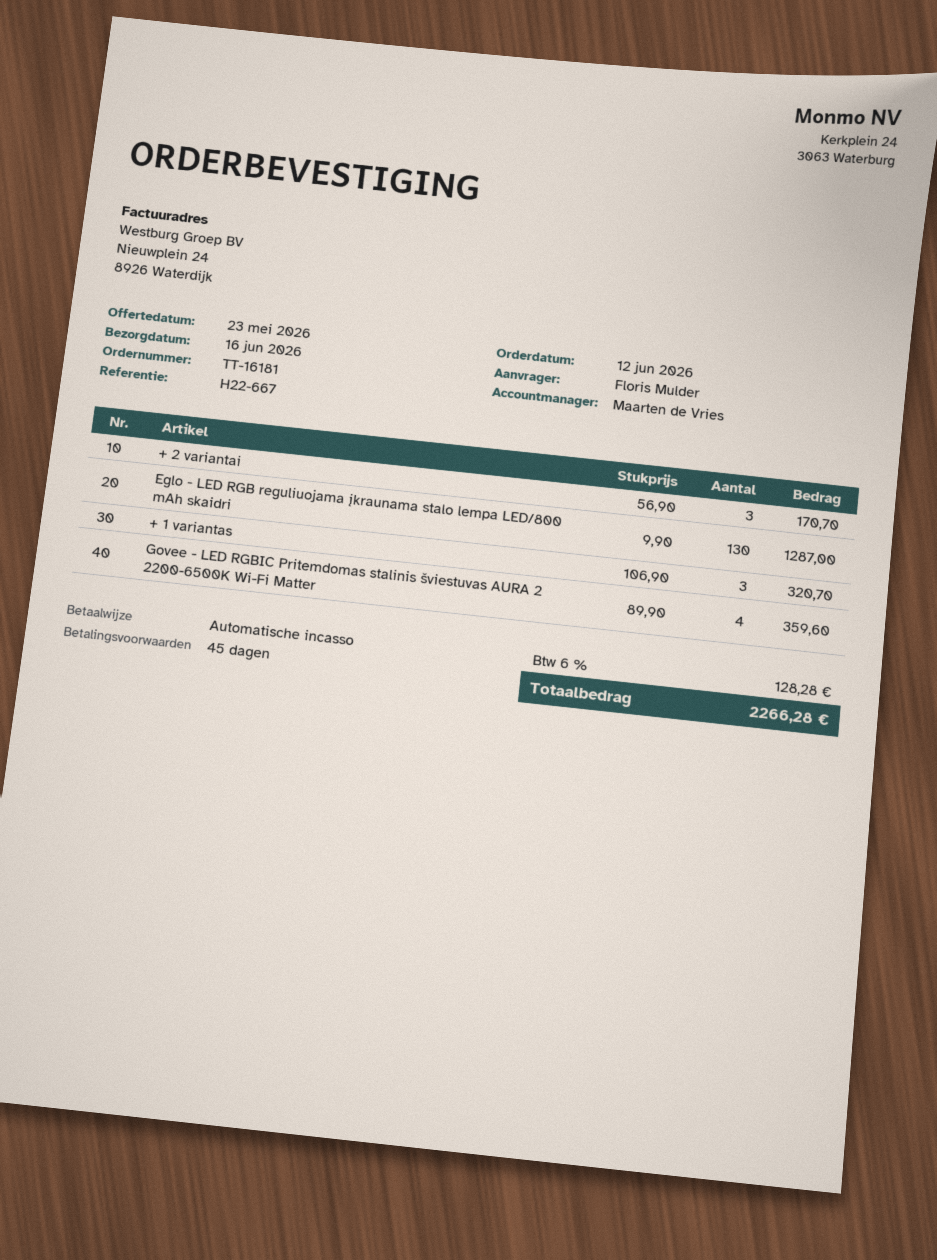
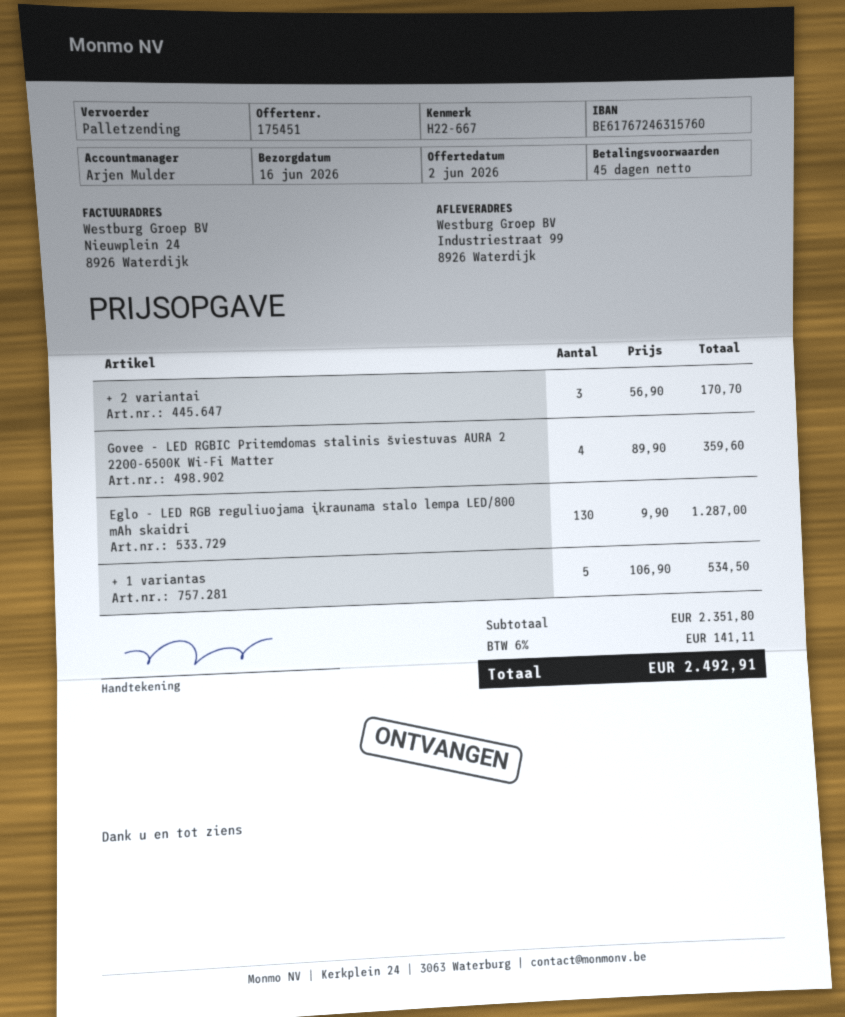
quote date: 2026-05-23 -> 2026-06-02
sales rep: Maarten de Vries -> Arjen Mulder
+ 1 variantas: 3 x 106.90 = 320.70 -> 5 x 106.90 = 534.50
tax: 6% = 128.28 -> 6% = 141.11
total: 2266.28 -> 2492.91

